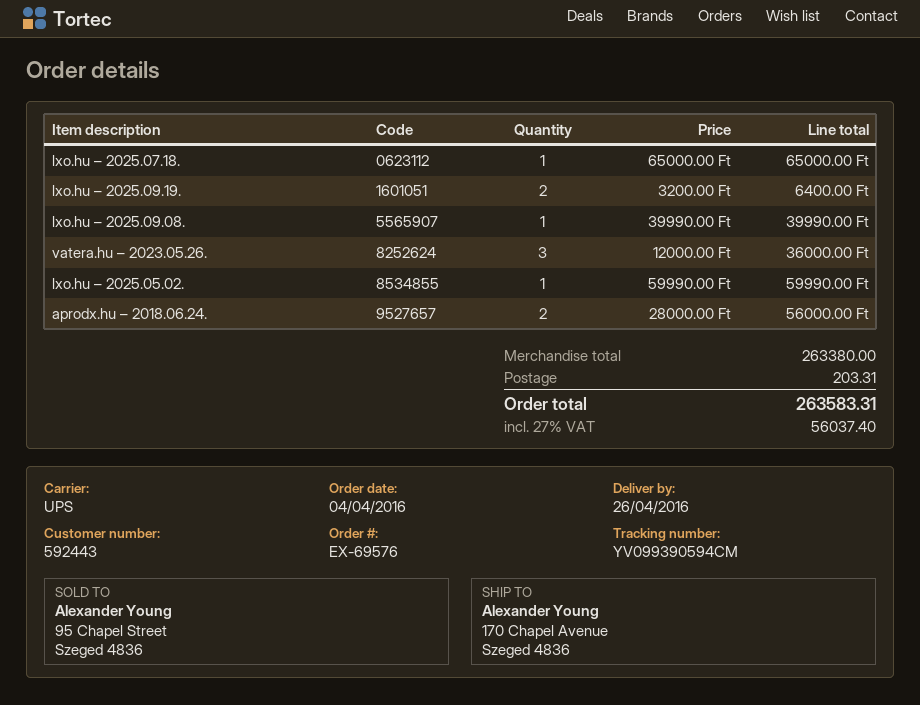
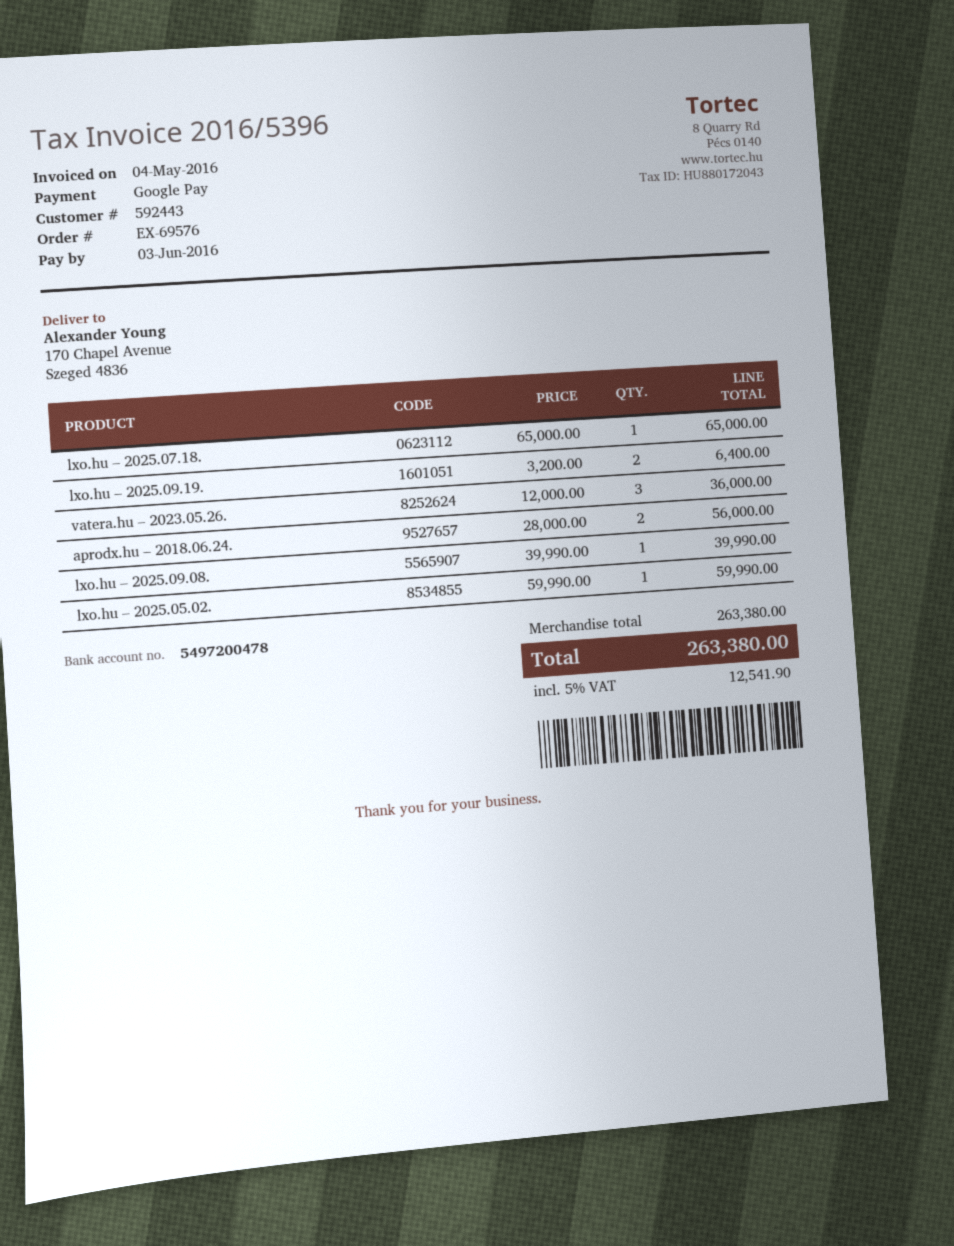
shipping: 203.31 -> none
tax: 27% = 56037.40 -> 5% = 12541.90
total: 263583.31 -> 263380.00

